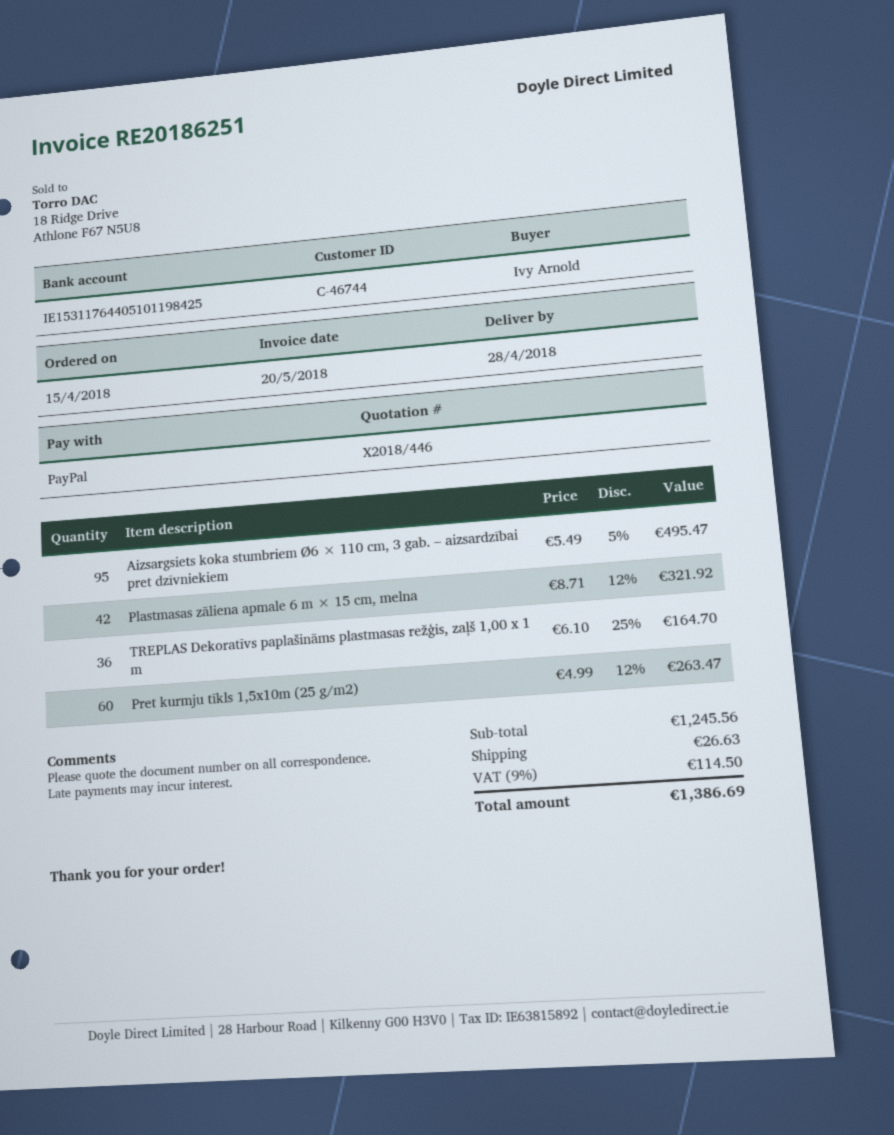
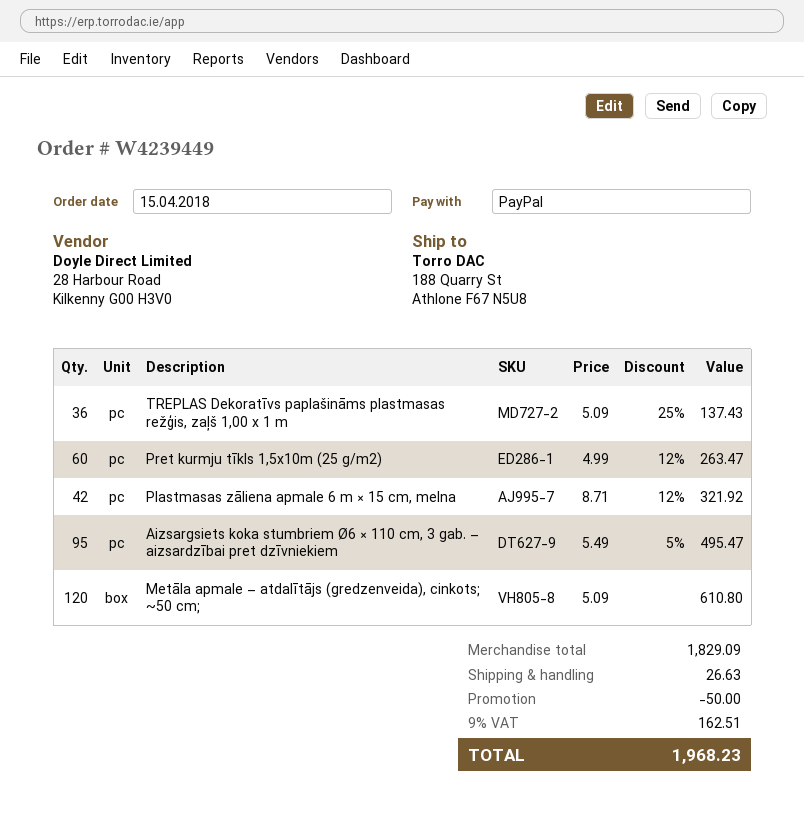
TREPLAS Dekoratīvs paplašināms plastmasas režģis, zaļš 1,00 x 1 m: 36 x 6.10 - 25% = 164.70 -> 36 x 5.09 - 25% = 137.43
Metāla apmale – atdalītājs (gredzenveida), cinkots; ~50 cm;: none -> 120 x 5.09 = 610.80
subtotal: 1245.56 -> 1829.09
discount: none -> 50.00
tax: 9% = 114.50 -> 9% = 162.51
total: 1386.69 -> 1968.23

